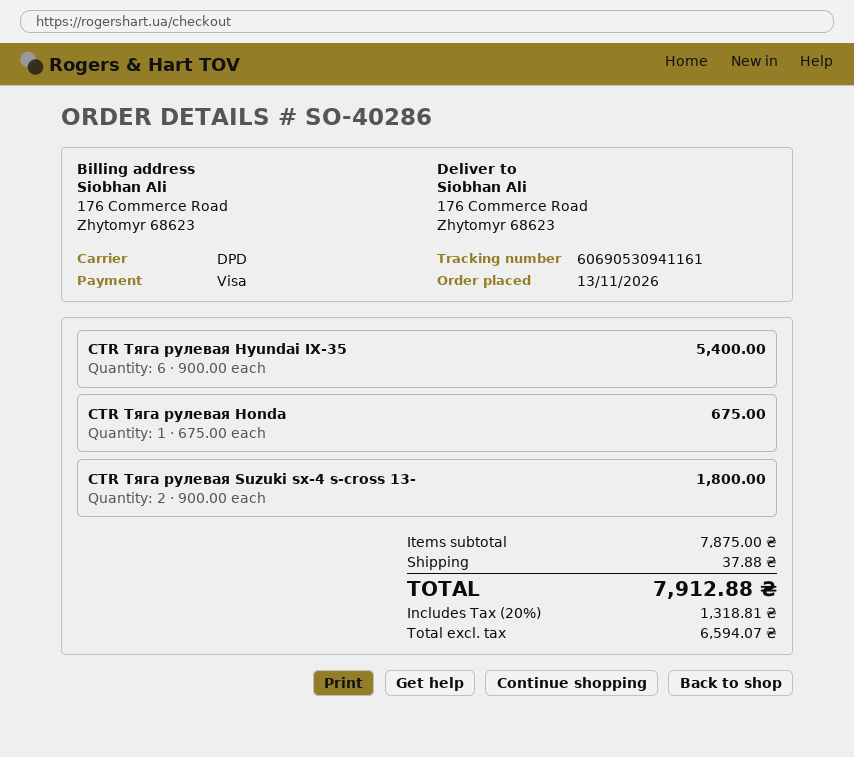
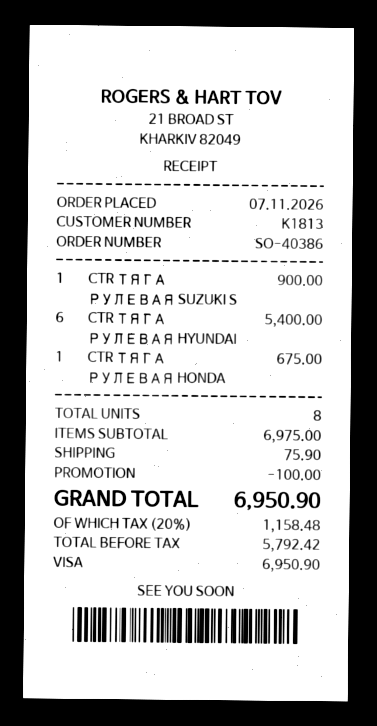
order number: SO-40286 -> SO-40386
order date: 2026-11-13 -> 2026-11-07
CTR Тяга рулевая Suzuki sx-4 s-cross 13-: 2 for 1800.00 -> 1 for 900.00
subtotal: 7875.00 -> 6975.00
discount: none -> 100.00
shipping: 37.88 -> 75.90
net: 6594.07 -> 5792.42
tax: 20% = 1318.81 -> 20% = 1158.48
total: 7912.88 -> 6950.90

